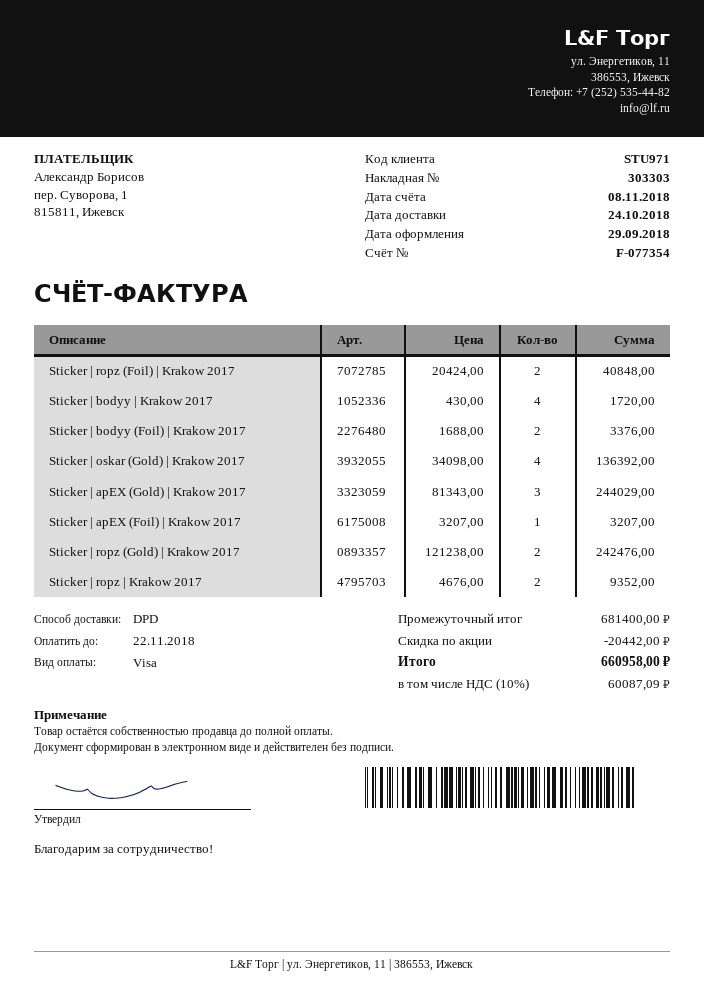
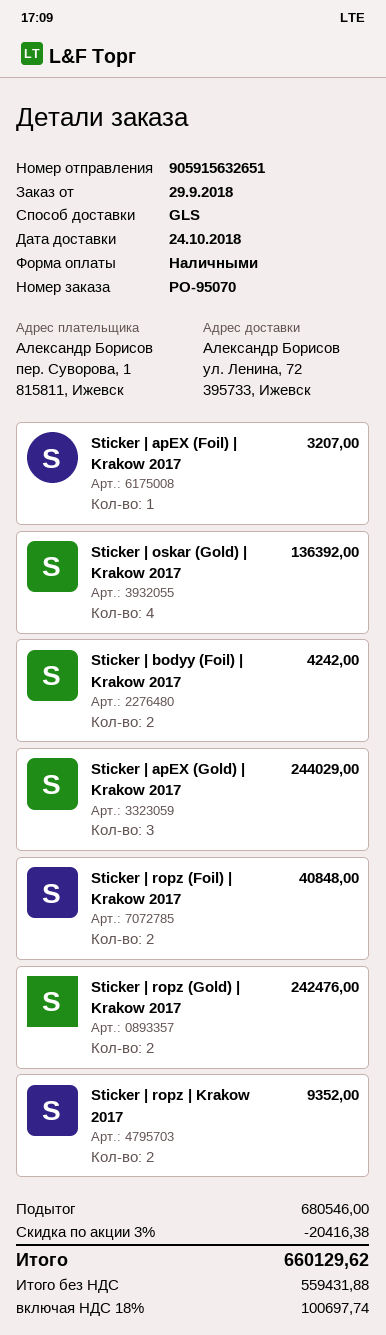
payment method: Visa -> cash
shipping method: DPD -> GLS
Sticker | bodyy | Krakow 2017: 4 for 1720.00 -> none
Sticker | bodyy (Foil) | Krakow 2017: 2 for 3376.00 -> 2 for 4242.00
subtotal: 681400.00 -> 680546.00
discount: 20442.00 -> 20416.38
tax: 10% = 60087.09 -> 18% = 100697.74
total: 660958.00 -> 660129.62

